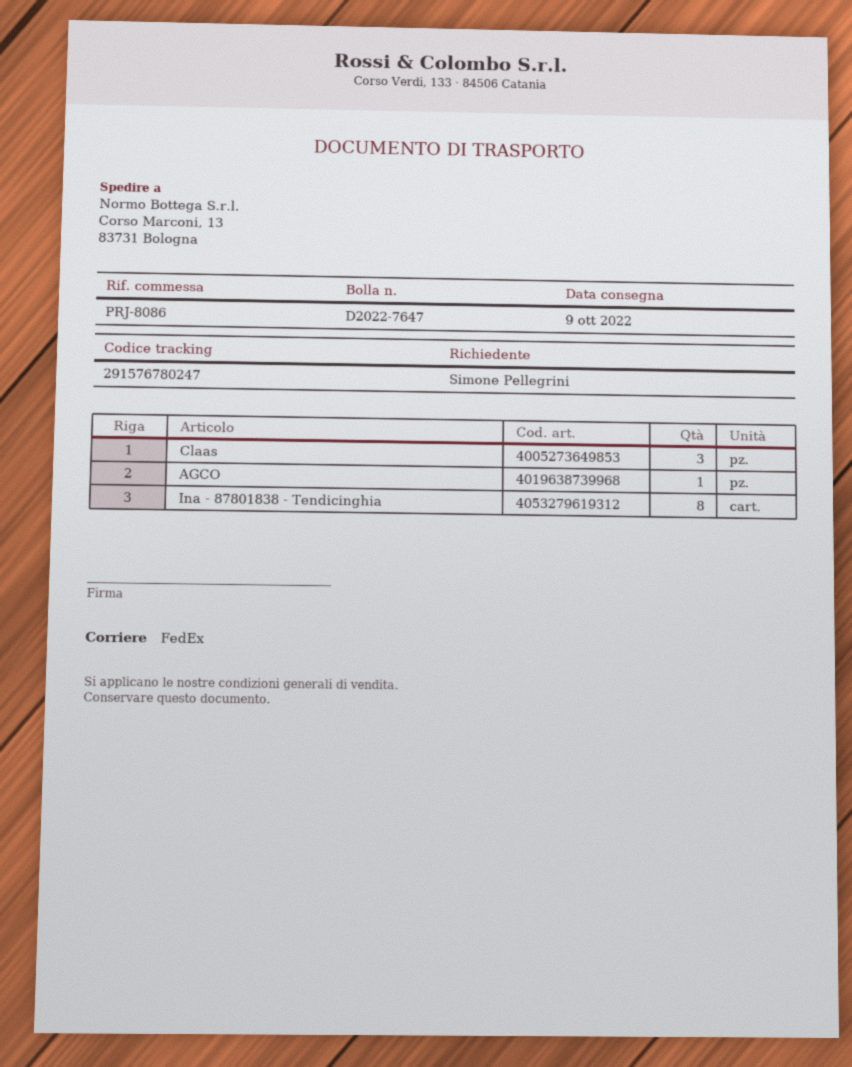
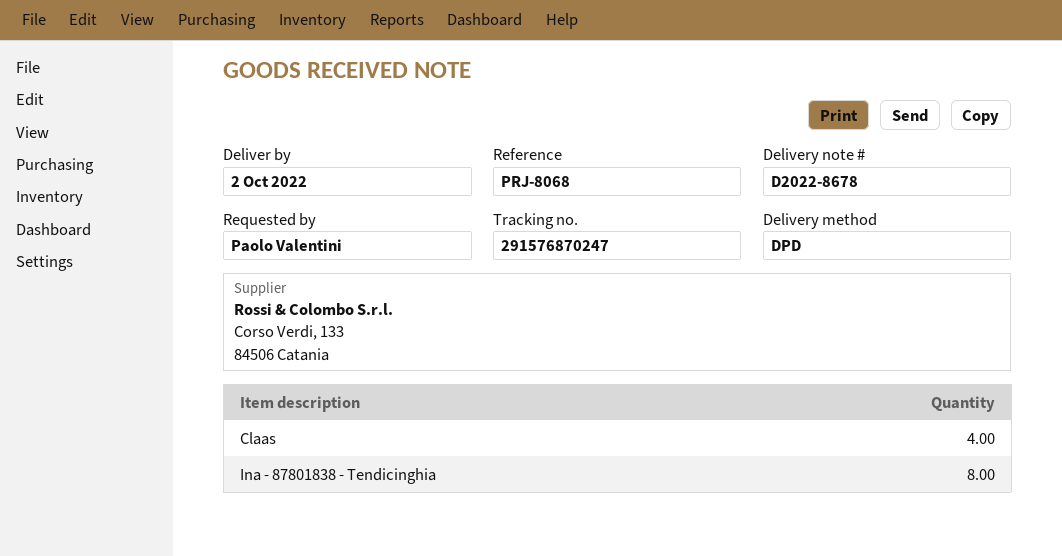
delivery note number: D2022-7647 -> D2022-8678
delivery date: 2022-10-09 -> 2022-10-02
reference: PRJ-8086 -> PRJ-8068
ordered by: Simone Pellegrini -> Paolo Valentini
shipping method: FedEx -> DPD
tracking number: 291576780247 -> 291576870247
Claas: 3 -> 4
AGCO: 1 -> none

